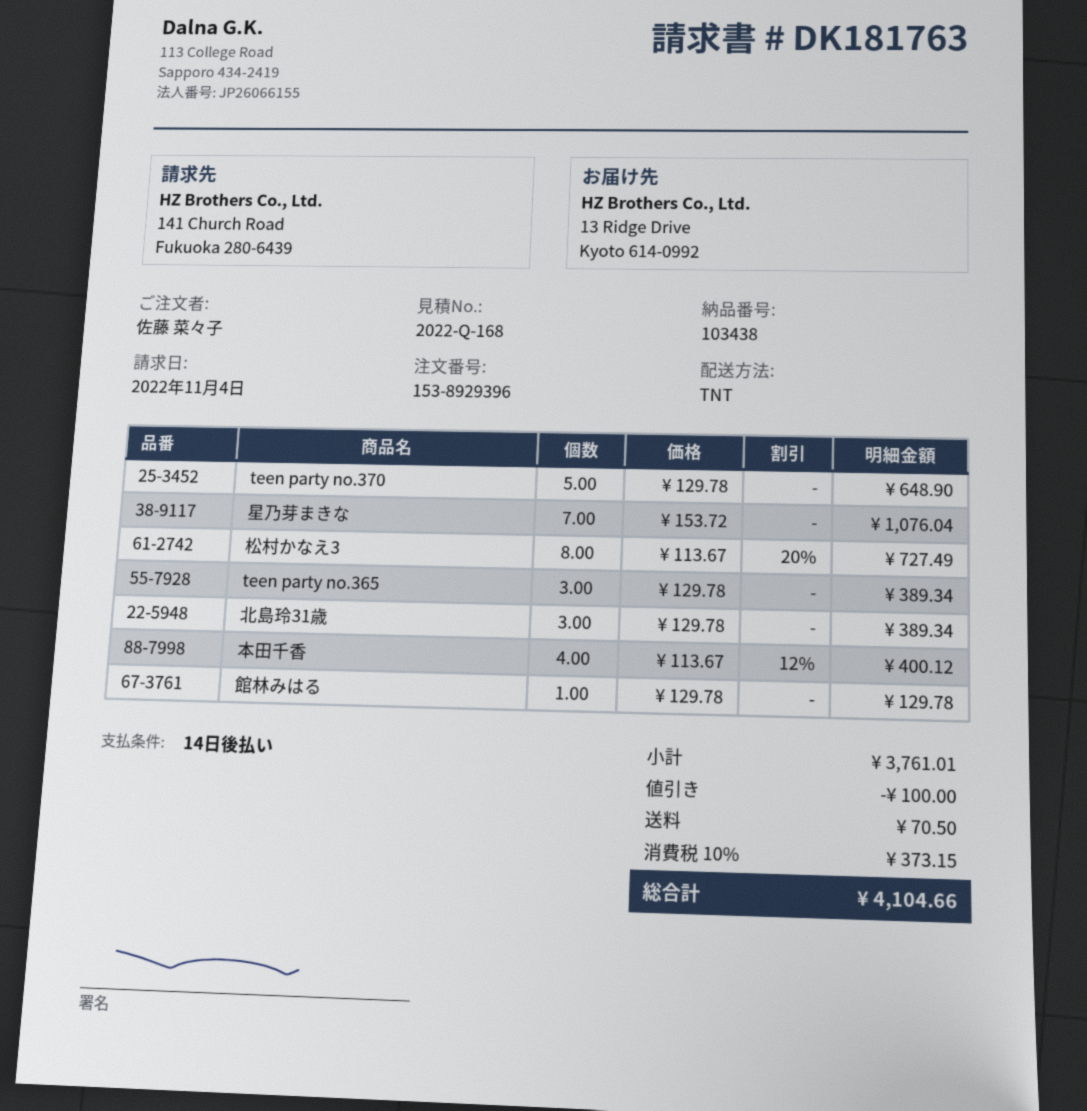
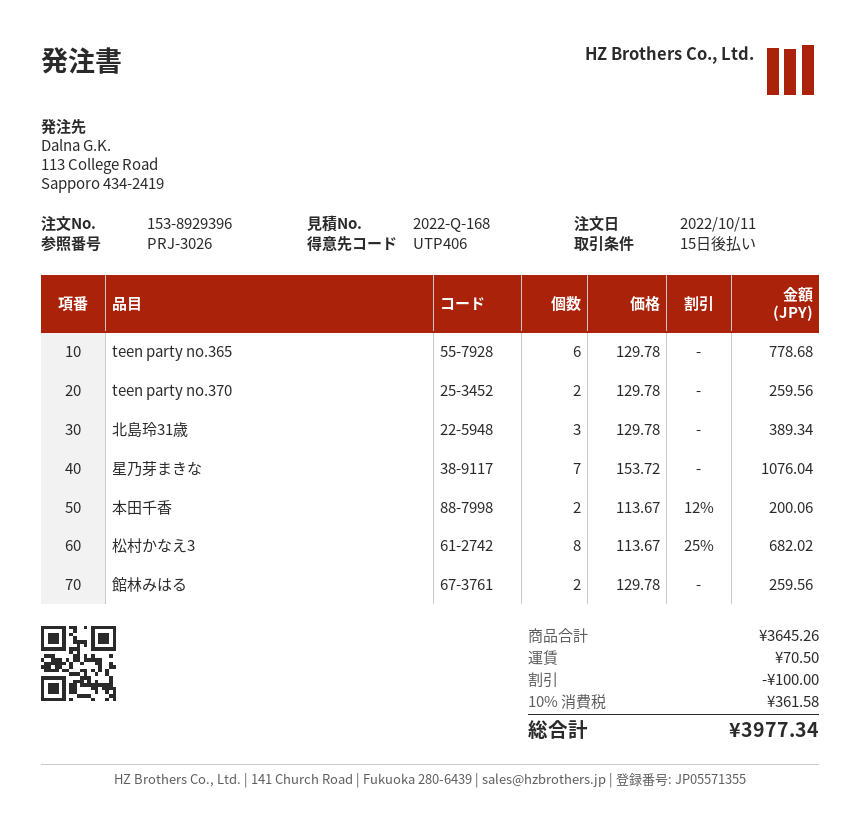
payment terms: 14 days -> 15 days
teen party no.370: 5 x 129.78 = 648.90 -> 2 x 129.78 = 259.56
松村かなえ3: 8 x 113.67 - 20% = 727.49 -> 8 x 113.67 - 25% = 682.02
teen party no.365: 3 x 129.78 = 389.34 -> 6 x 129.78 = 778.68
本田千香: 4 x 113.67 - 12% = 400.12 -> 2 x 113.67 - 12% = 200.06
館林みはる: 1 x 129.78 = 129.78 -> 2 x 129.78 = 259.56
subtotal: 3761.01 -> 3645.26
tax: 10% = 373.15 -> 10% = 361.58
total: 4104.66 -> 3977.34

